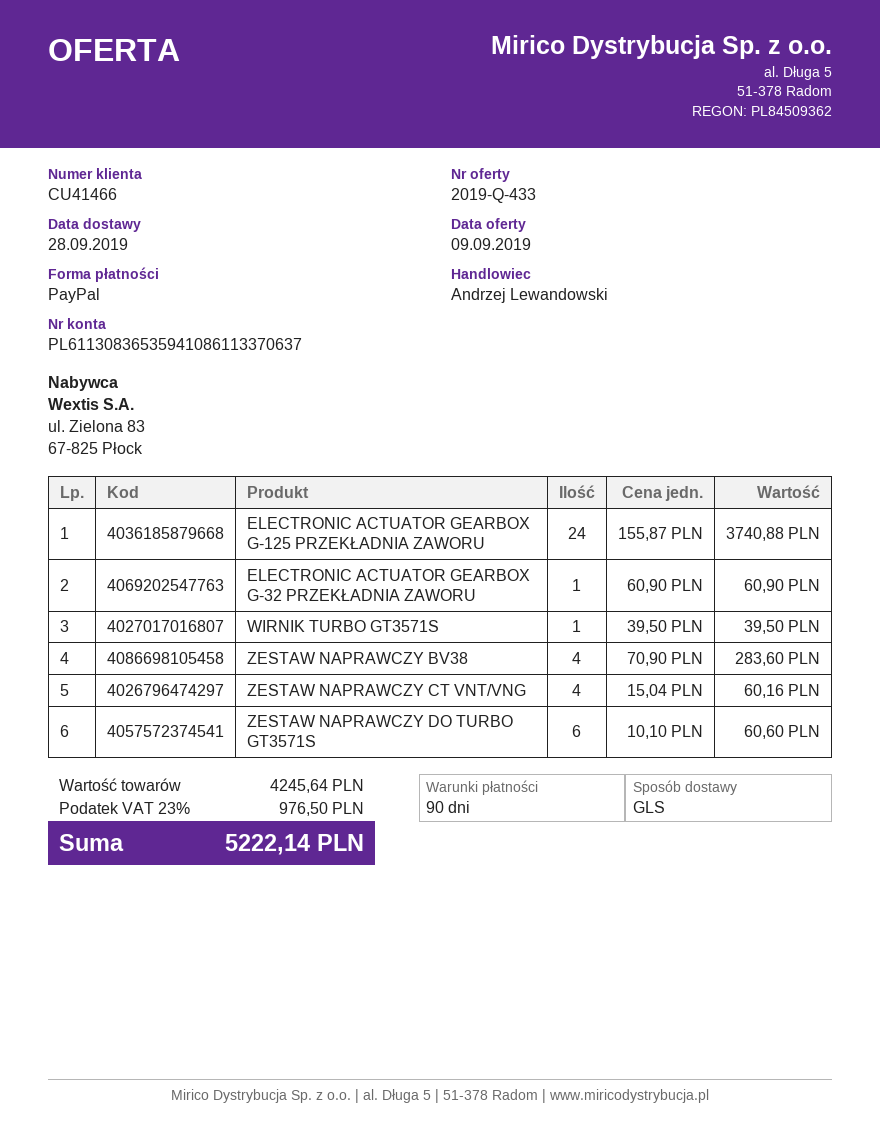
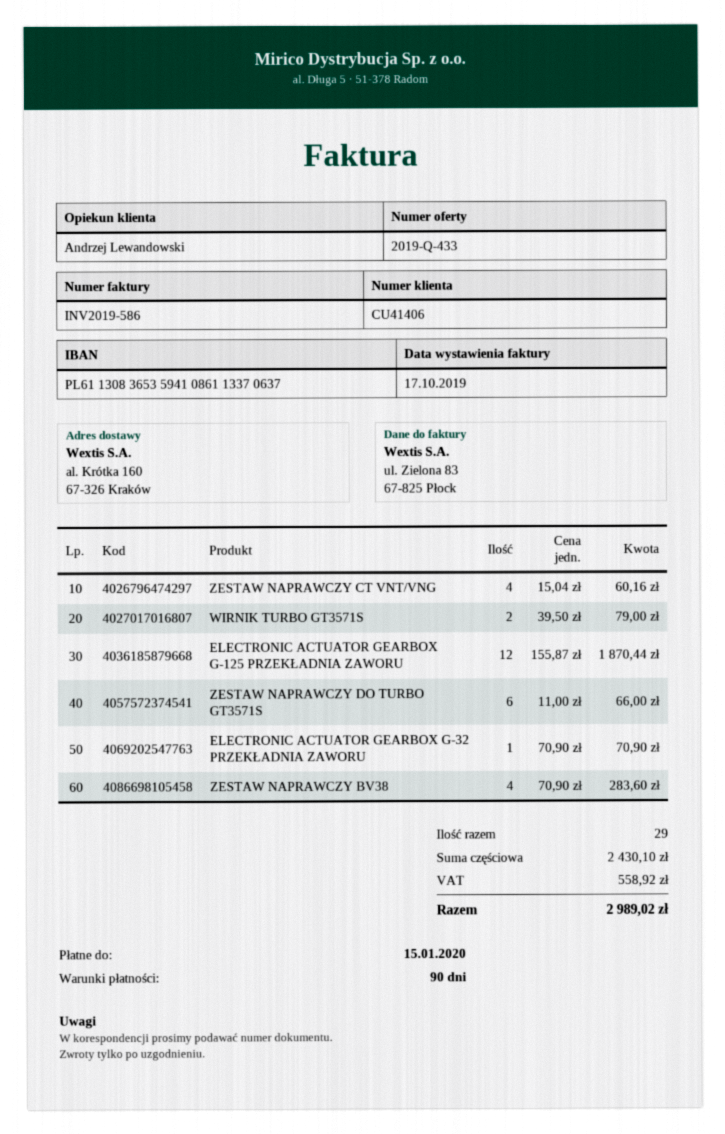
customer number: CU41466 -> CU41406
ELECTRONIC ACTUATOR GEARBOX G-125 PRZEKŁADNIA ZAWORU: 24 x 155.87 = 3740.88 -> 12 x 155.87 = 1870.44
ELECTRONIC ACTUATOR GEARBOX G-32 PRZEKŁADNIA ZAWORU: 1 x 60.90 = 60.90 -> 1 x 70.90 = 70.90
WIRNIK TURBO GT3571S: 1 x 39.50 = 39.50 -> 2 x 39.50 = 79.00
ZESTAW NAPRAWCZY DO TURBO GT3571S: 6 x 10.10 = 60.60 -> 6 x 11.00 = 66.00
subtotal: 4245.64 -> 2430.10
tax: 976.50 -> 558.92
total: 5222.14 -> 2989.02

